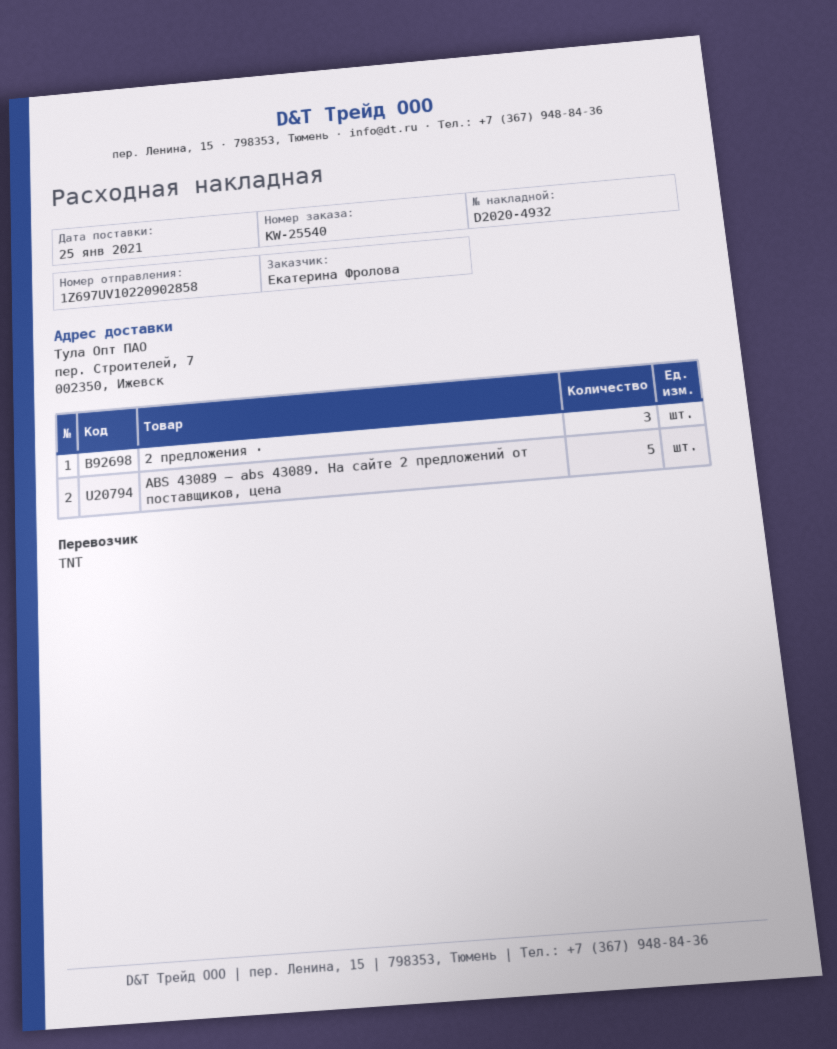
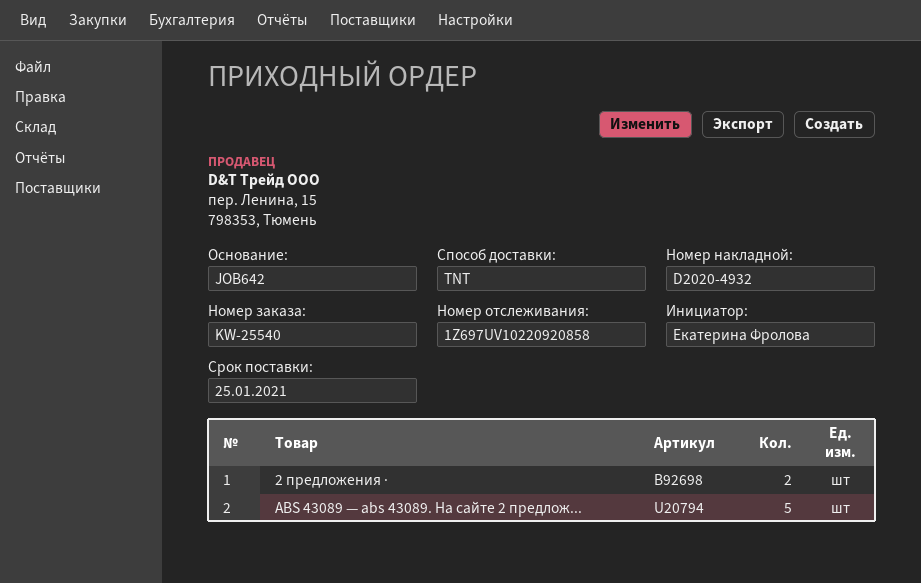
tracking number: 1Z697UV10220902858 -> 1Z697UV10220920858
2 предложения ·: 3 -> 2

